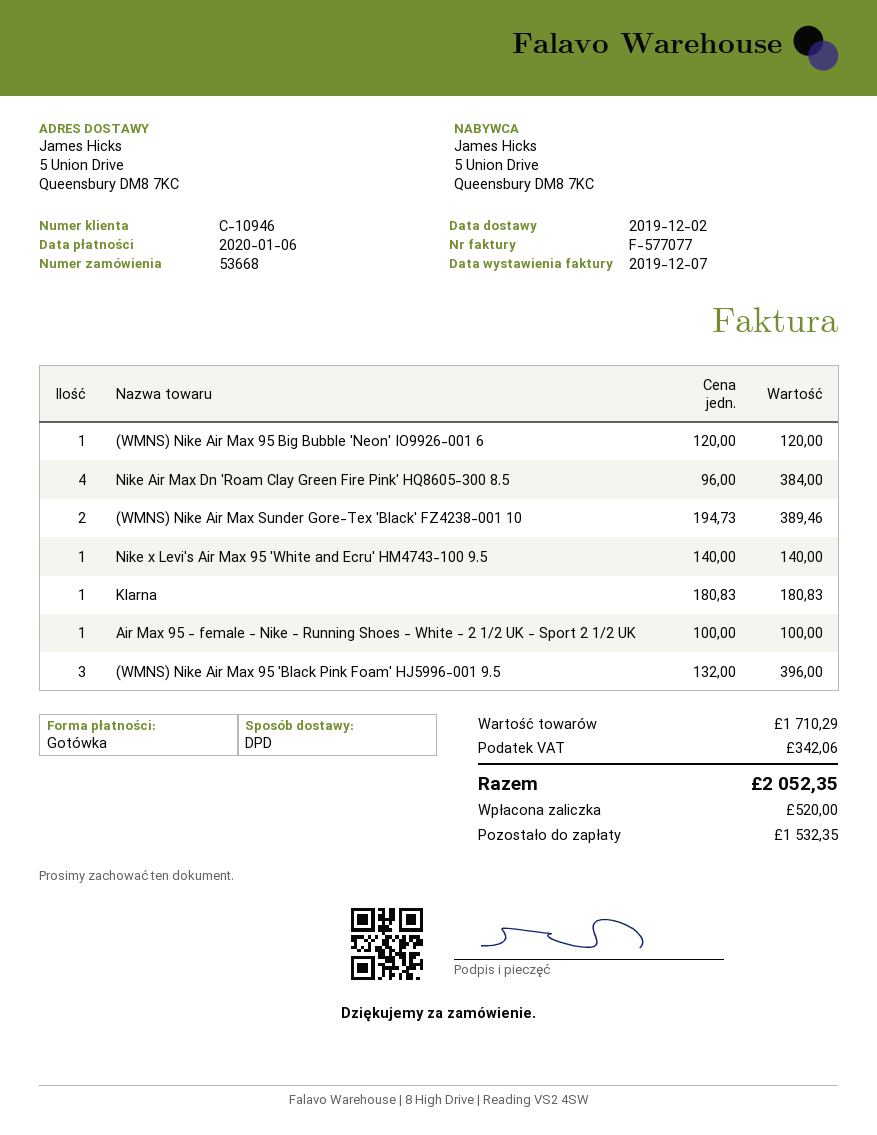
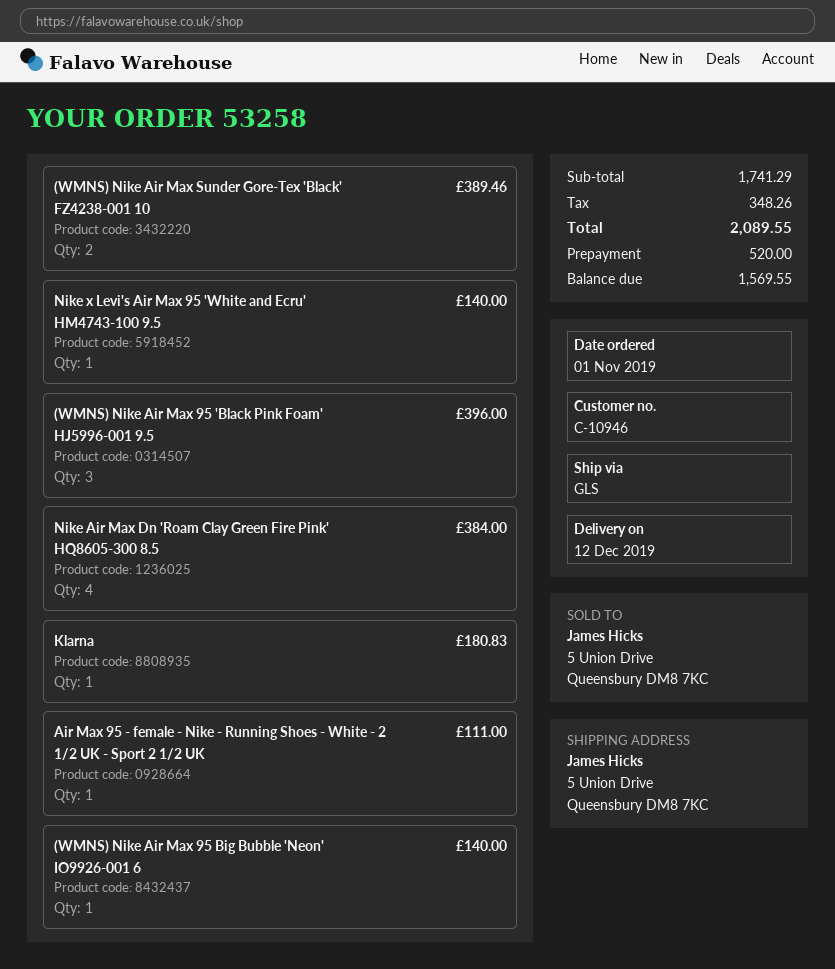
order number: 53668 -> 53258
delivery date: 2019-12-02 -> 2019-12-12
shipping method: DPD -> GLS
(WMNS) Nike Air Max 95 Big Bubble 'Neon' IO9926-001 6: 1 for 120.00 -> 1 for 140.00
Air Max 95 - female - Nike - Running Shoes - White - 2 1/2 UK - Sport 2 1/2 UK: 1 for 100.00 -> 1 for 111.00
subtotal: 1710.29 -> 1741.29
tax: 342.06 -> 348.26
total: 2052.35 -> 2089.55
balance: 1532.35 -> 1569.55

